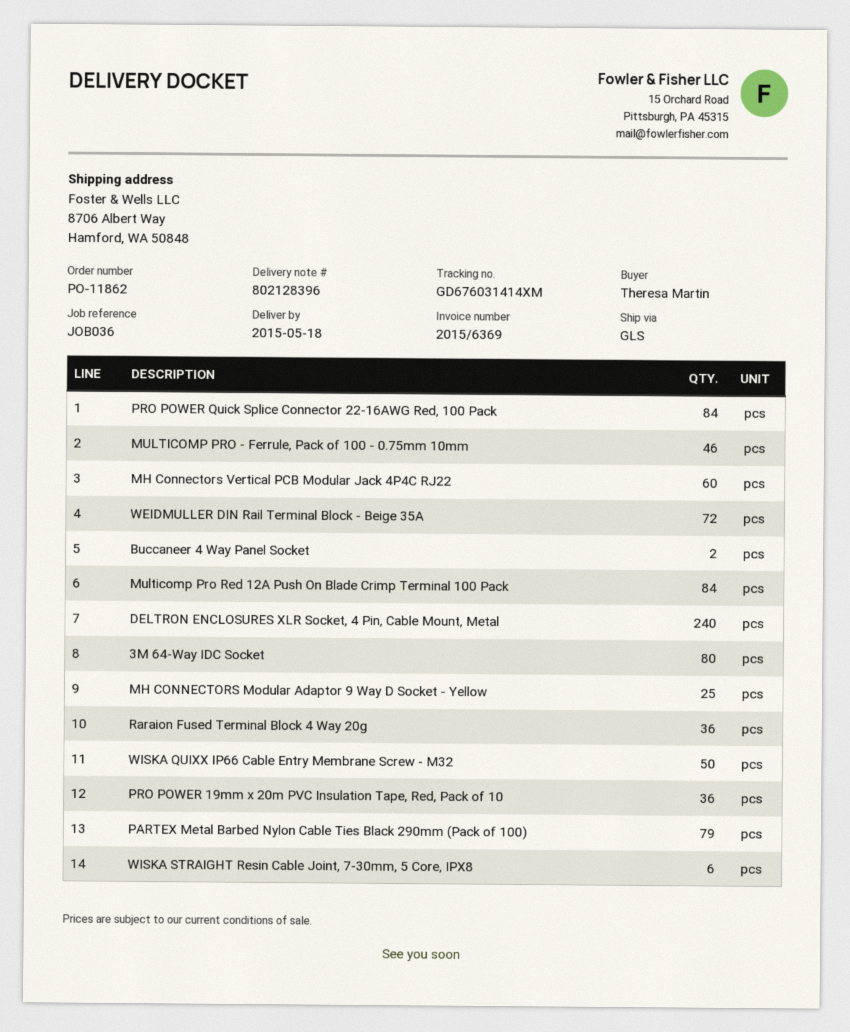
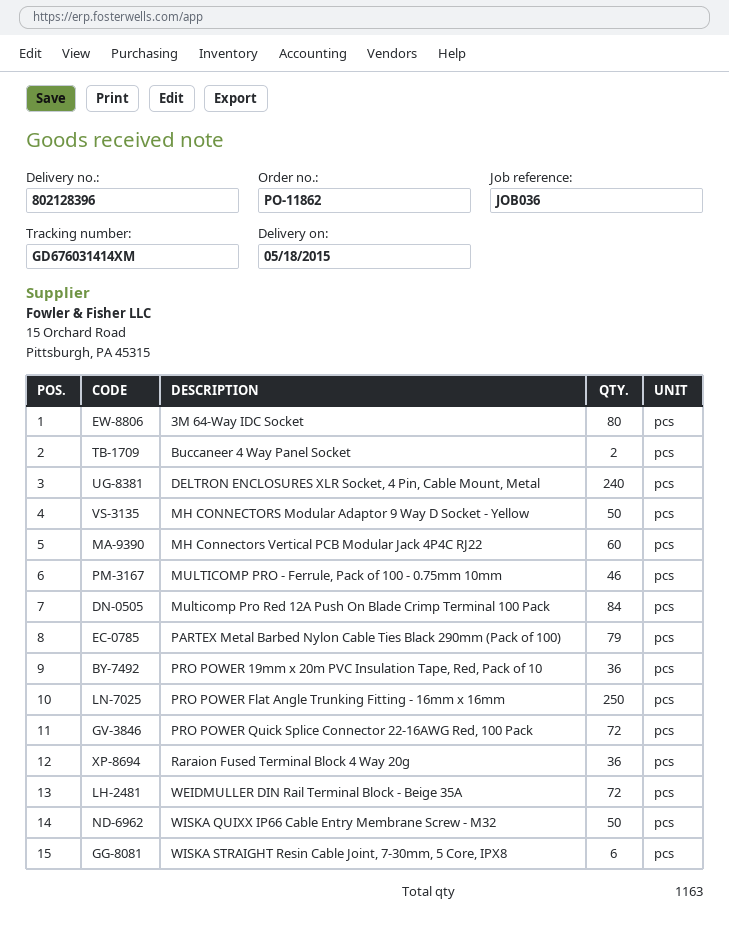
PRO POWER Quick Splice Connector 22-16AWG Red, 100 Pack: 84 -> 72
MH CONNECTORS Modular Adaptor 9 Way D Socket - Yellow: 25 -> 50
PRO POWER Flat Angle Trunking Fitting - 16mm x 16mm: none -> 250

